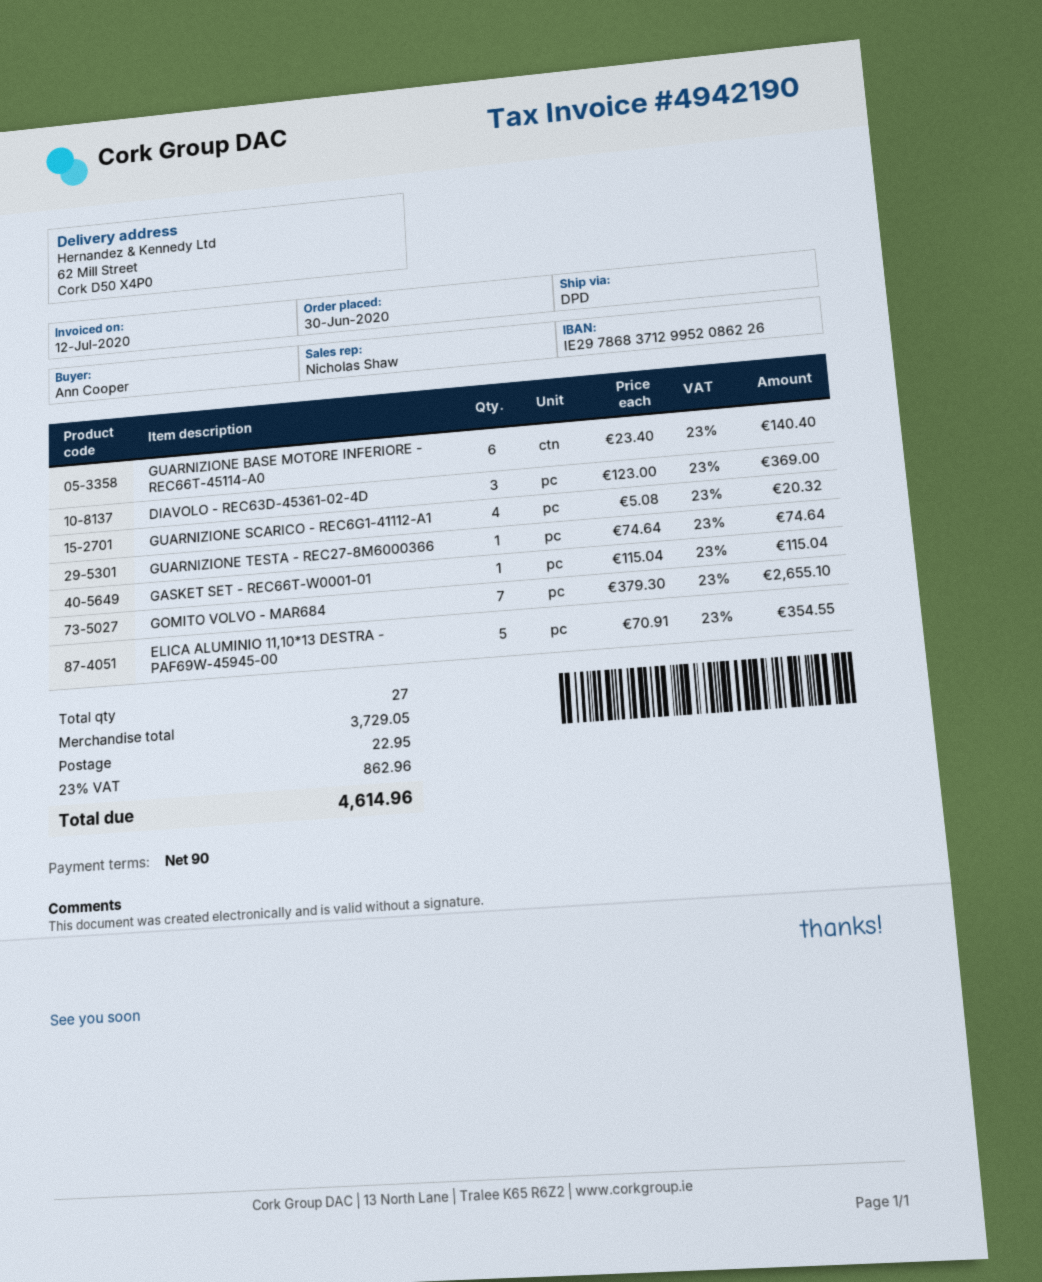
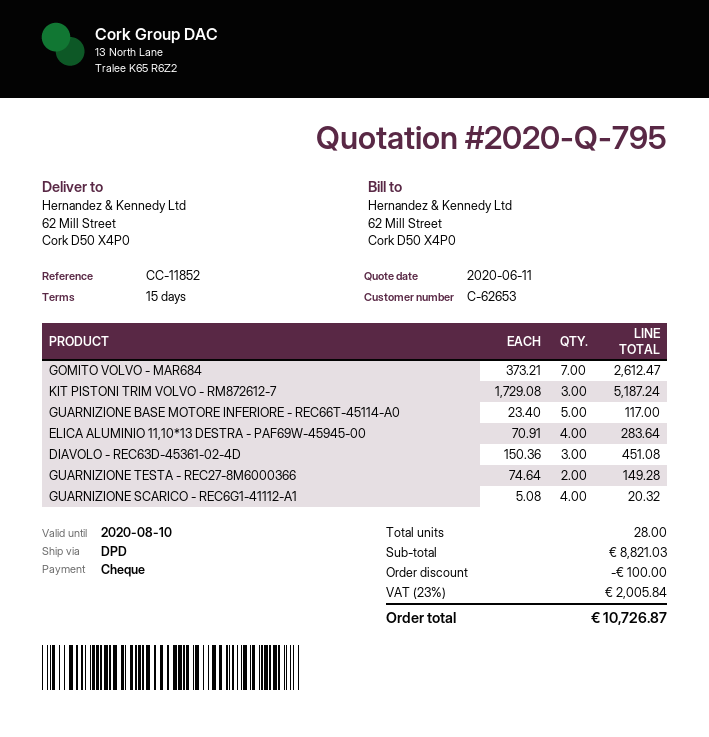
payment terms: 90 days -> 15 days
GUARNIZIONE BASE MOTORE INFERIORE - REC66T-45114-A0: 6 x 23.40 = 140.40 -> 5 x 23.40 = 117.00
DIAVOLO - REC63D-45361-02-4D: 3 x 123.00 = 369.00 -> 3 x 150.36 = 451.08
GUARNIZIONE TESTA - REC27-8M6000366: 1 x 74.64 = 74.64 -> 2 x 74.64 = 149.28
GASKET SET - REC66T-W0001-01: 1 x 115.04 = 115.04 -> none
GOMITO VOLVO - MAR684: 7 x 379.30 = 2655.10 -> 7 x 373.21 = 2612.47
ELICA ALUMINIO 11,10*13 DESTRA - PAF69W-45945-00: 5 x 70.91 = 354.55 -> 4 x 70.91 = 283.64
KIT PISTONI TRIM VOLVO - RM872612-7: none -> 3 x 1729.08 = 5187.24
total quantity: 27 -> 28
subtotal: 3729.05 -> 8821.03
discount: none -> 100.00
shipping: 22.95 -> none
tax: 23% = 862.96 -> 23% = 2005.84
total: 4614.96 -> 10726.87

